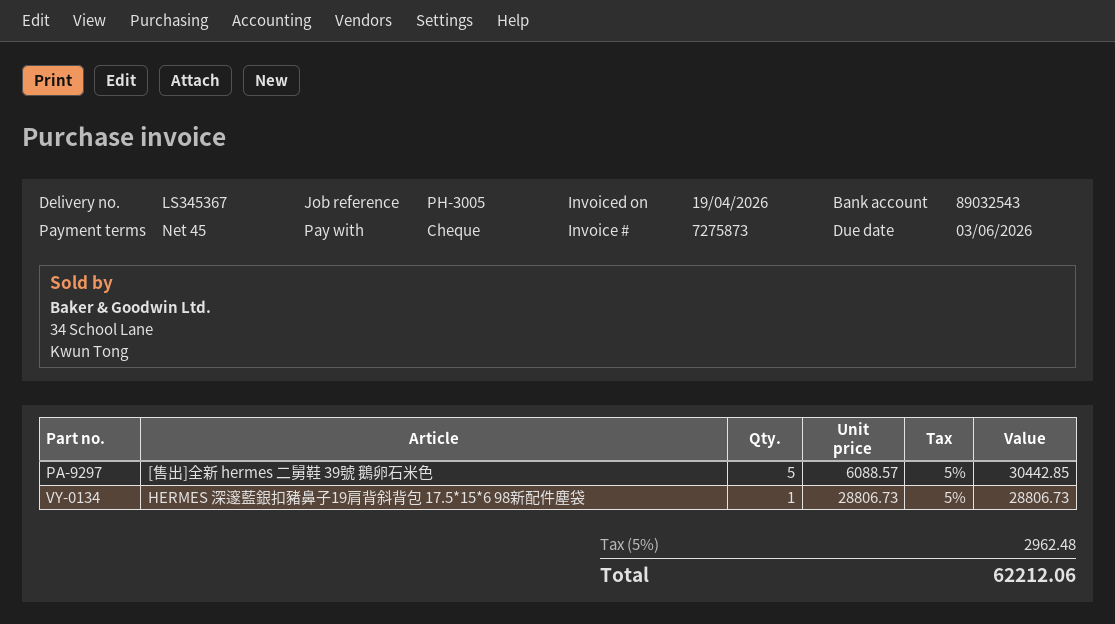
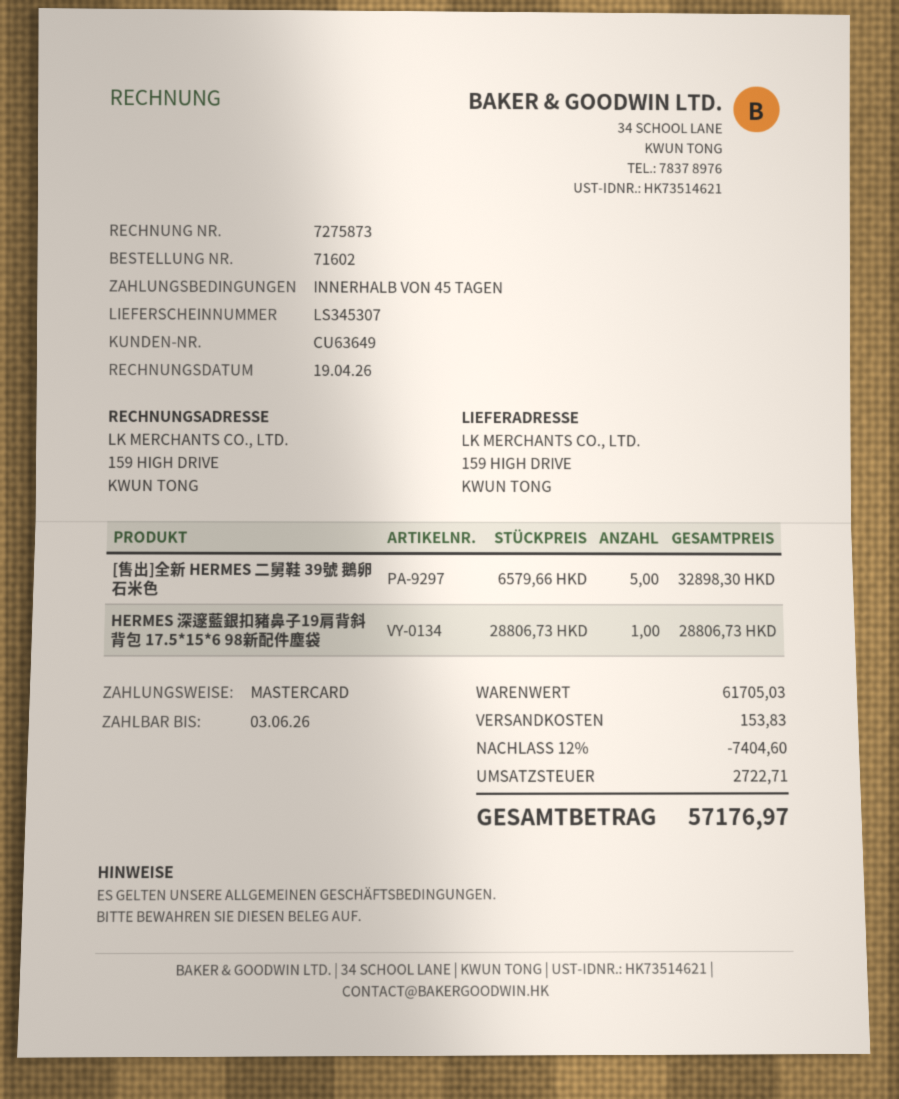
delivery note number: LS345367 -> LS345307
payment method: cheque -> Mastercard
[售出]全新 hermes 二舅鞋 39號 鵝卵石米色: 5 x 6088.57 = 30442.85 -> 5 x 6579.66 = 32898.30
discount: none -> 12% = 7404.60
shipping: none -> 153.83
tax: 2962.48 -> 2722.71
total: 62212.06 -> 57176.97

